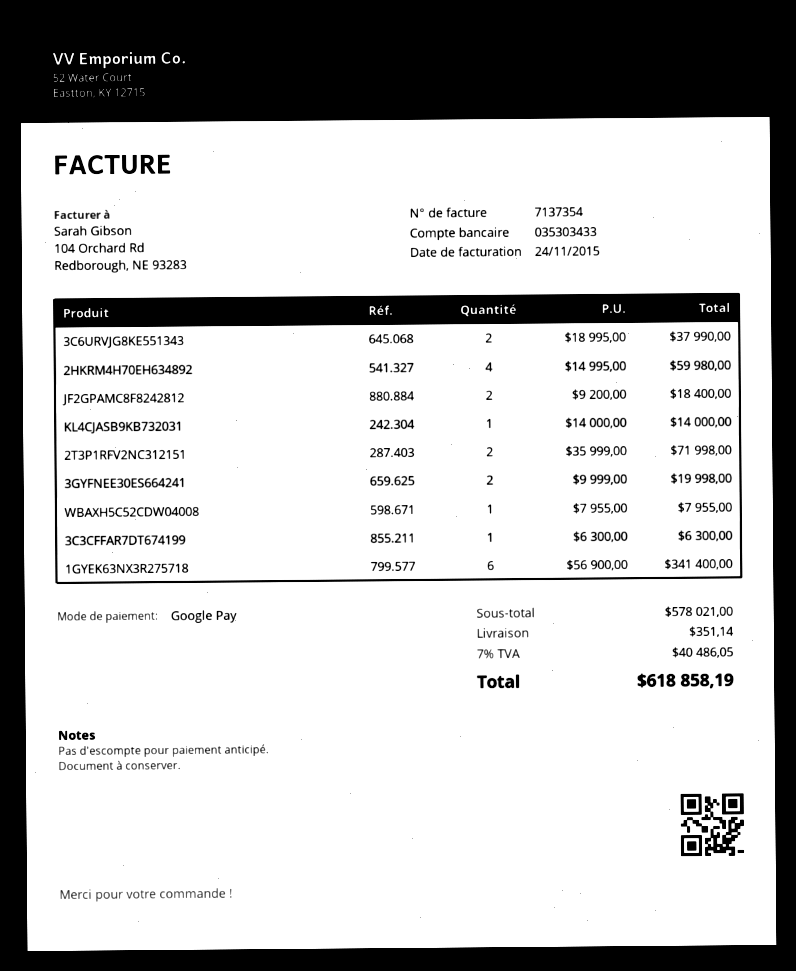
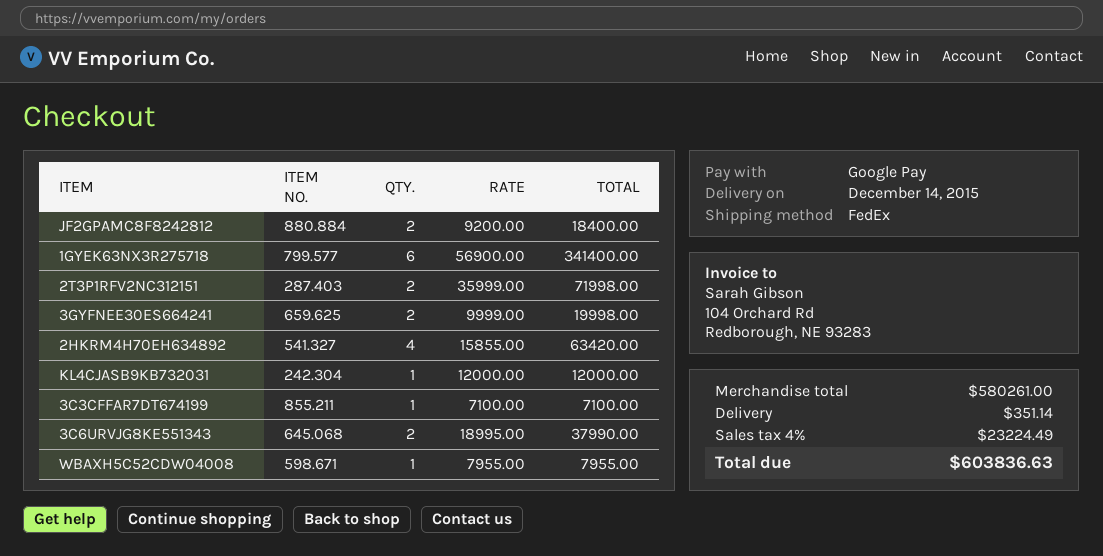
2HKRM4H70EH634892: 4 x 14995.00 = 59980.00 -> 4 x 15855.00 = 63420.00
KL4CJASB9KB732031: 1 x 14000.00 = 14000.00 -> 1 x 12000.00 = 12000.00
3C3CFFAR7DT674199: 1 x 6300.00 = 6300.00 -> 1 x 7100.00 = 7100.00
subtotal: 578021.00 -> 580261.00
tax: 7% = 40486.05 -> 4% = 23224.49
total: 618858.19 -> 603836.63

